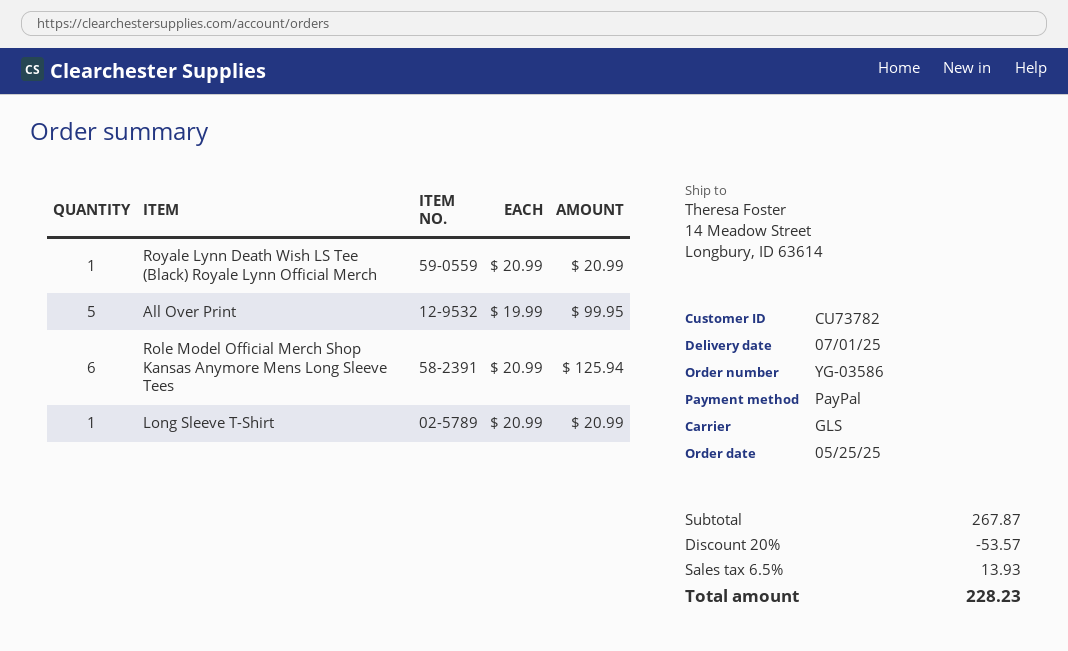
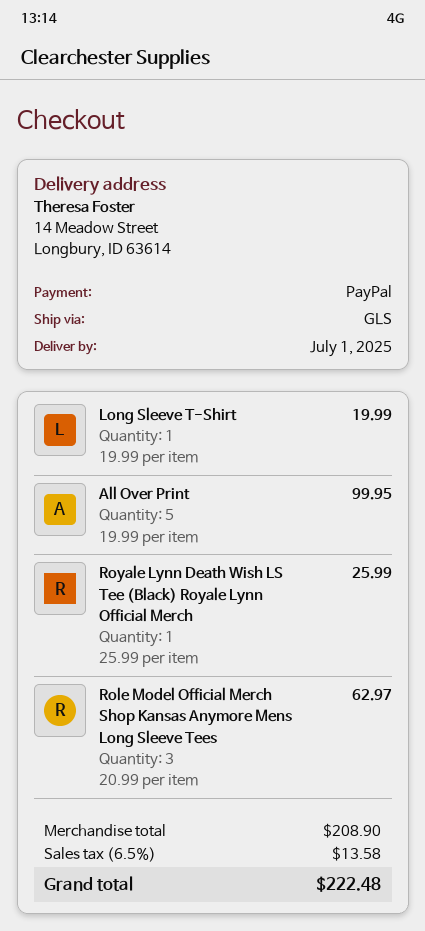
Royale Lynn Death Wish LS Tee (Black) Royale Lynn Official Merch: 1 x 20.99 = 20.99 -> 1 x 25.99 = 25.99
Role Model Official Merch Shop Kansas Anymore Mens Long Sleeve Tees: 6 x 20.99 = 125.94 -> 3 x 20.99 = 62.97
Long Sleeve T-Shirt: 1 x 20.99 = 20.99 -> 1 x 19.99 = 19.99
subtotal: 267.87 -> 208.90
discount: 20% = 53.57 -> none
tax: 6.5% = 13.93 -> 6.5% = 13.58
total: 228.23 -> 222.48

